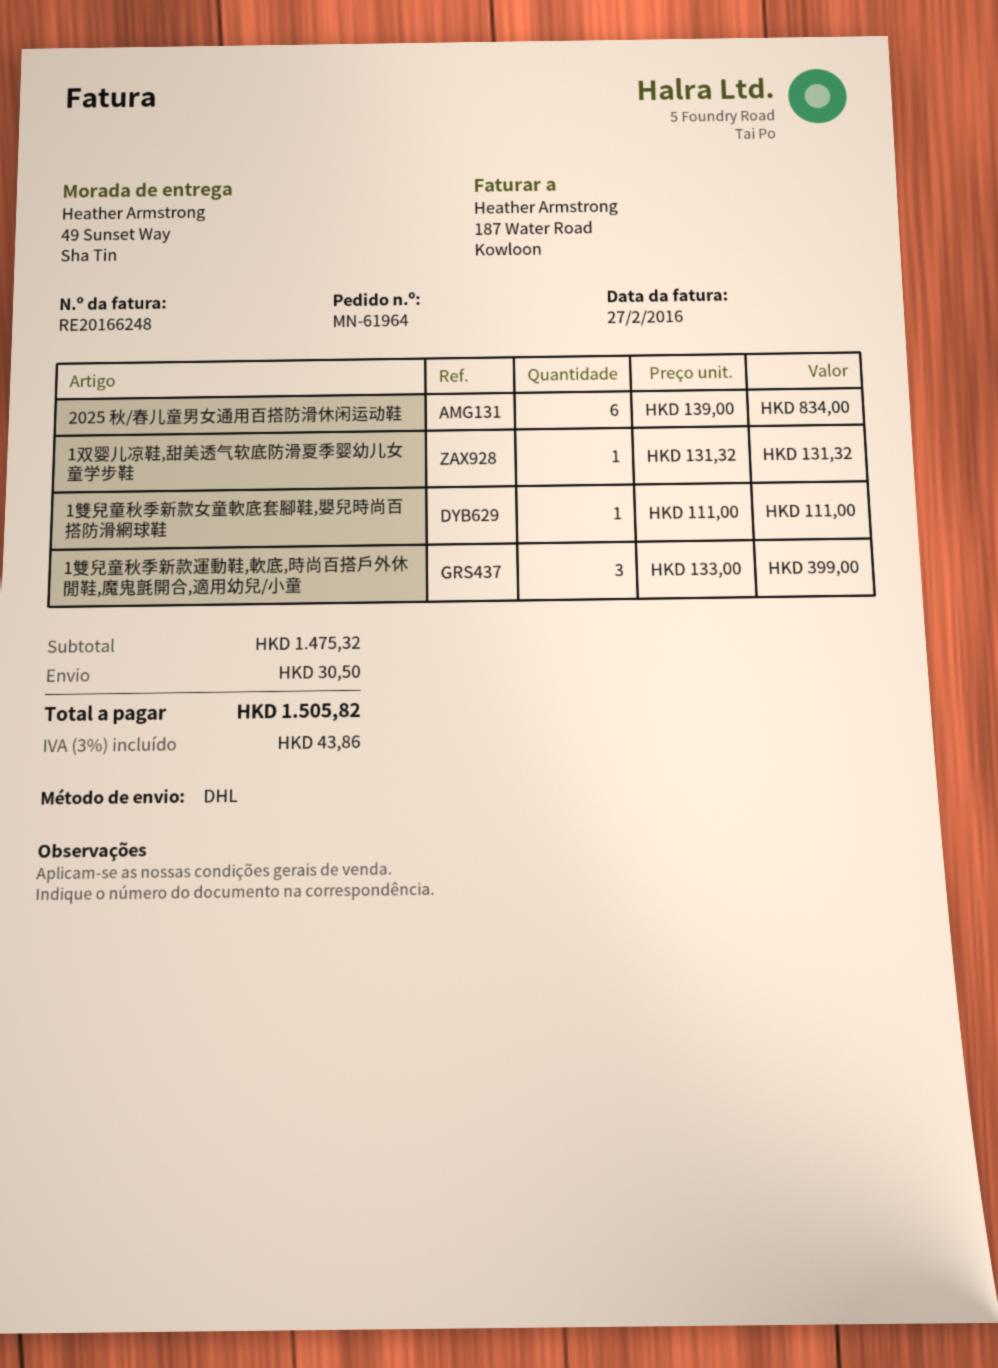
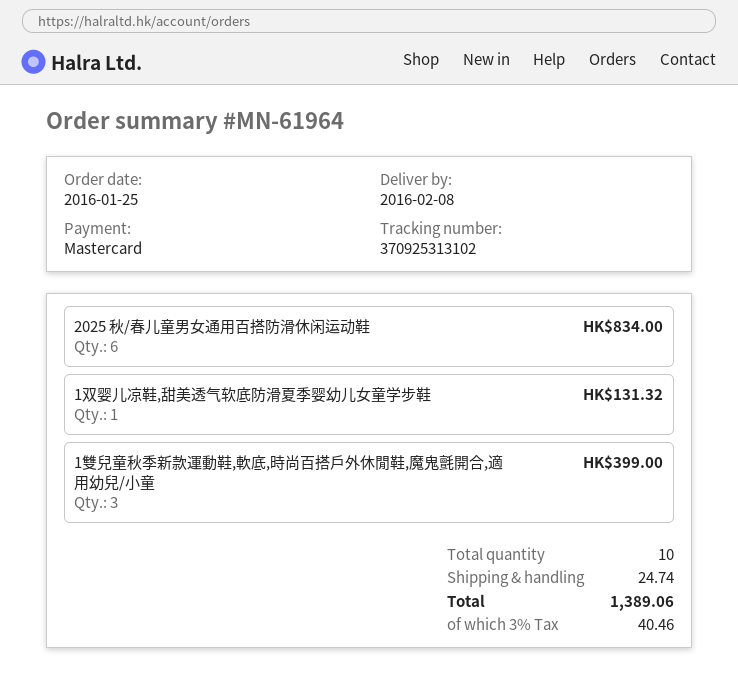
1雙兒童秋季新款女童軟底套腳鞋,嬰兒時尚百搭防滑網球鞋: 1 for 111.00 -> none
shipping: 30.50 -> 24.74
tax: 3% = 43.86 -> 3% = 40.46
total: 1505.82 -> 1389.06

